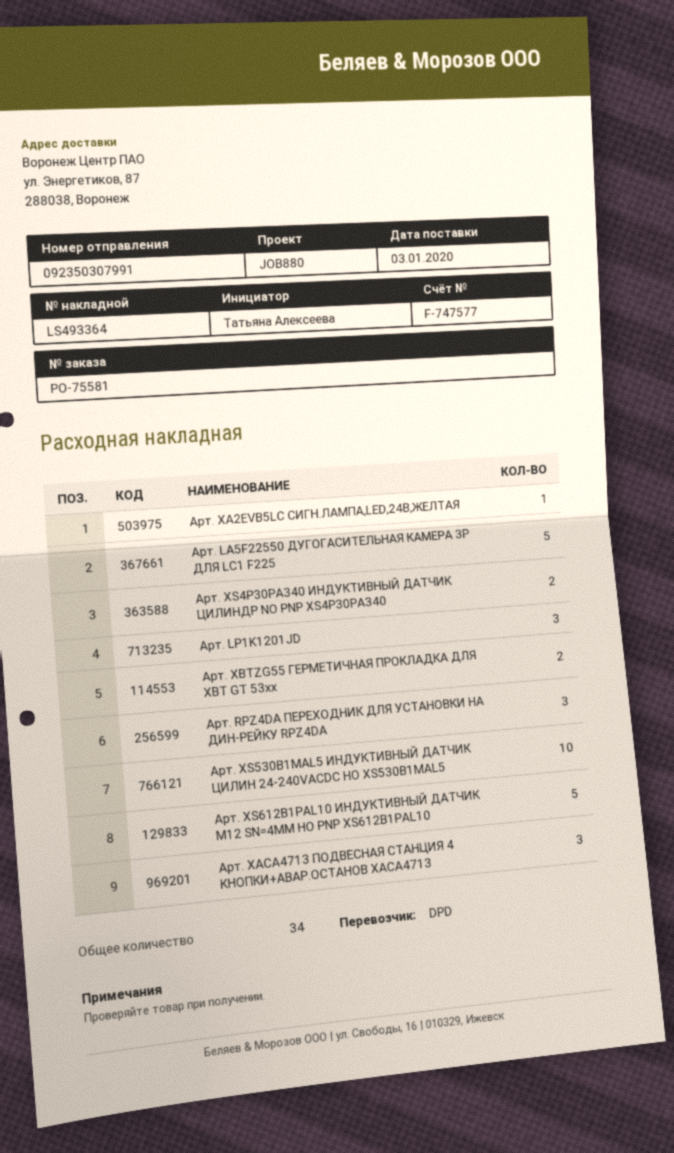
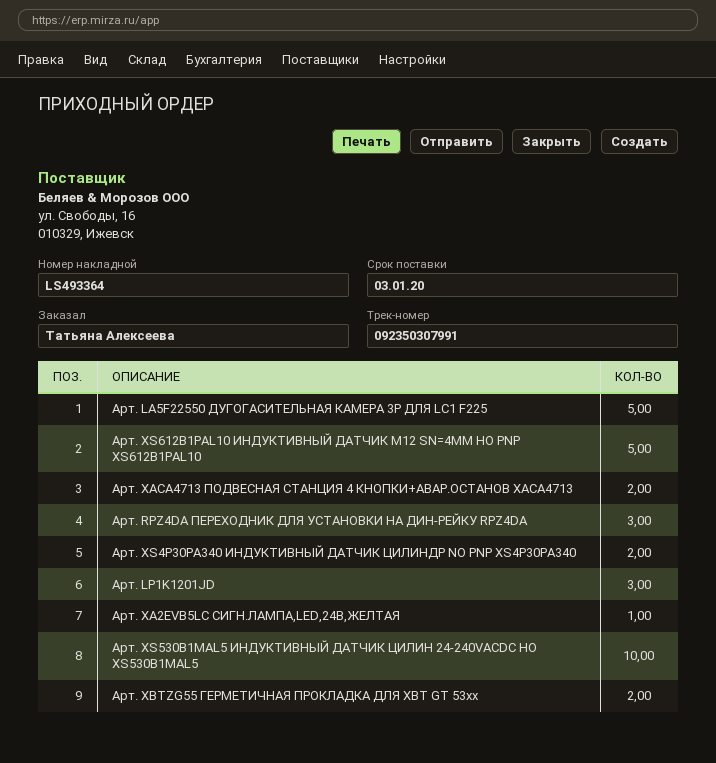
Арт. XACA4713 ПОДВЕСНАЯ СТАНЦИЯ 4 КНОПКИ+АВАР.ОСТАНОВ XACA4713: 3 -> 2

